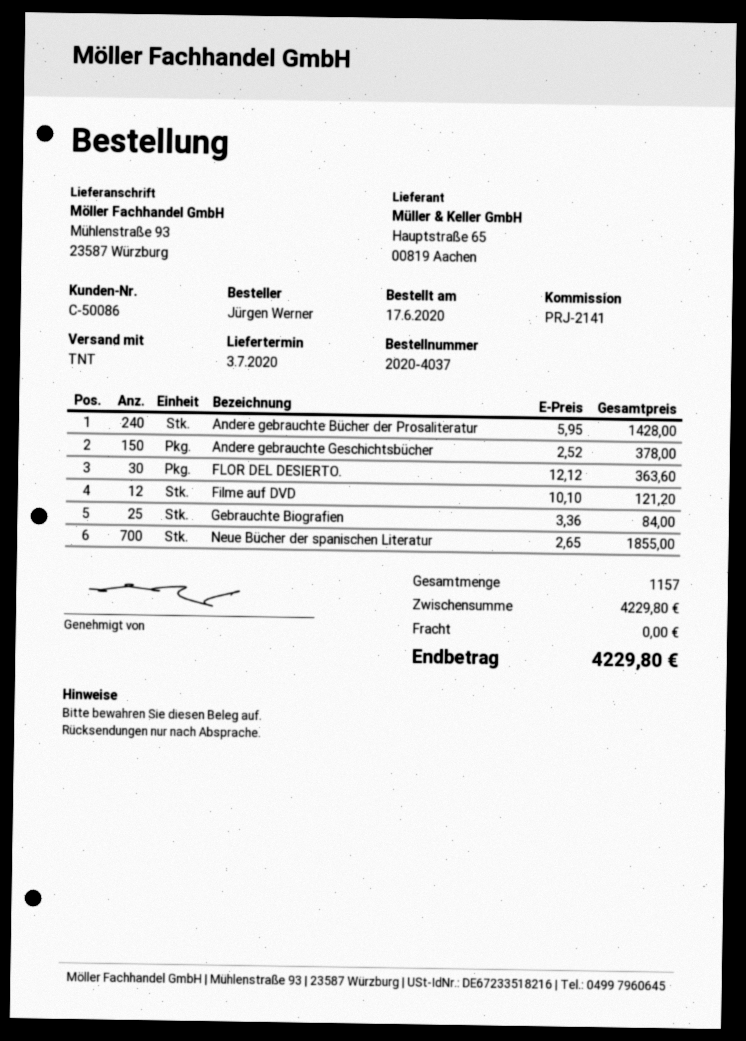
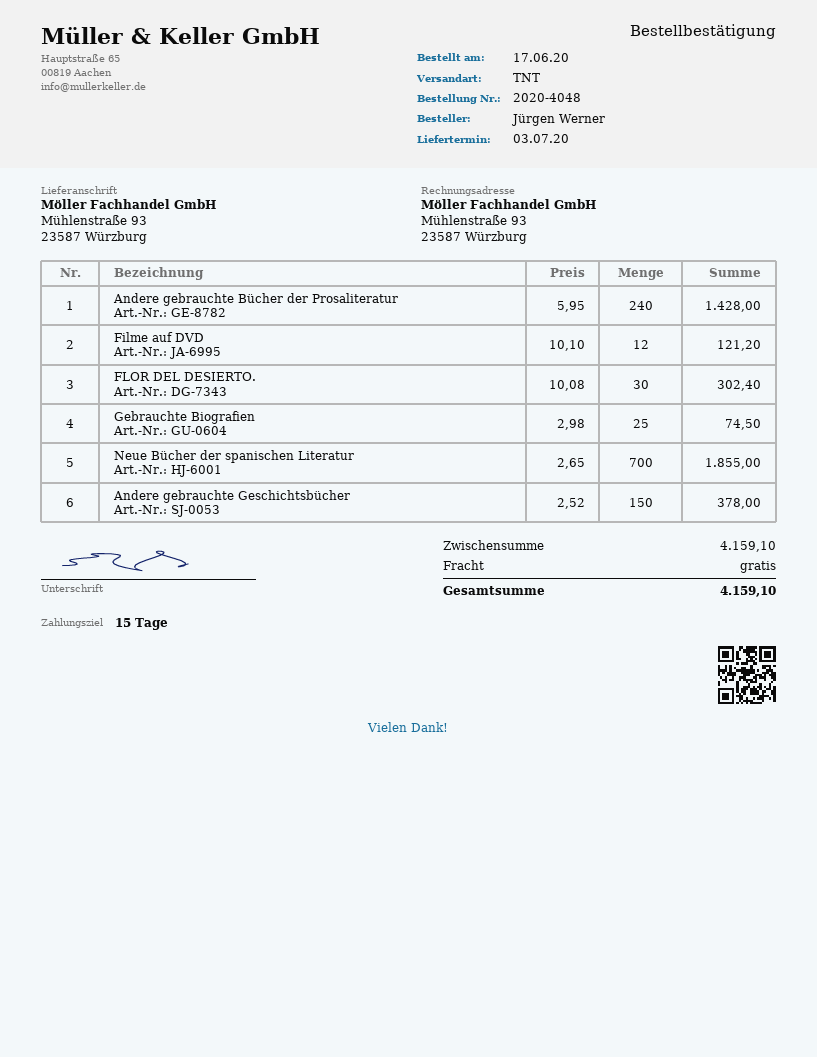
order number: 2020-4037 -> 2020-4048
FLOR DEL DESIERTO.: 30 x 12.12 = 363.60 -> 30 x 10.08 = 302.40
Gebrauchte Biografien: 25 x 3.36 = 84.00 -> 25 x 2.98 = 74.50
subtotal: 4229.80 -> 4159.10
total: 4229.80 -> 4159.10

